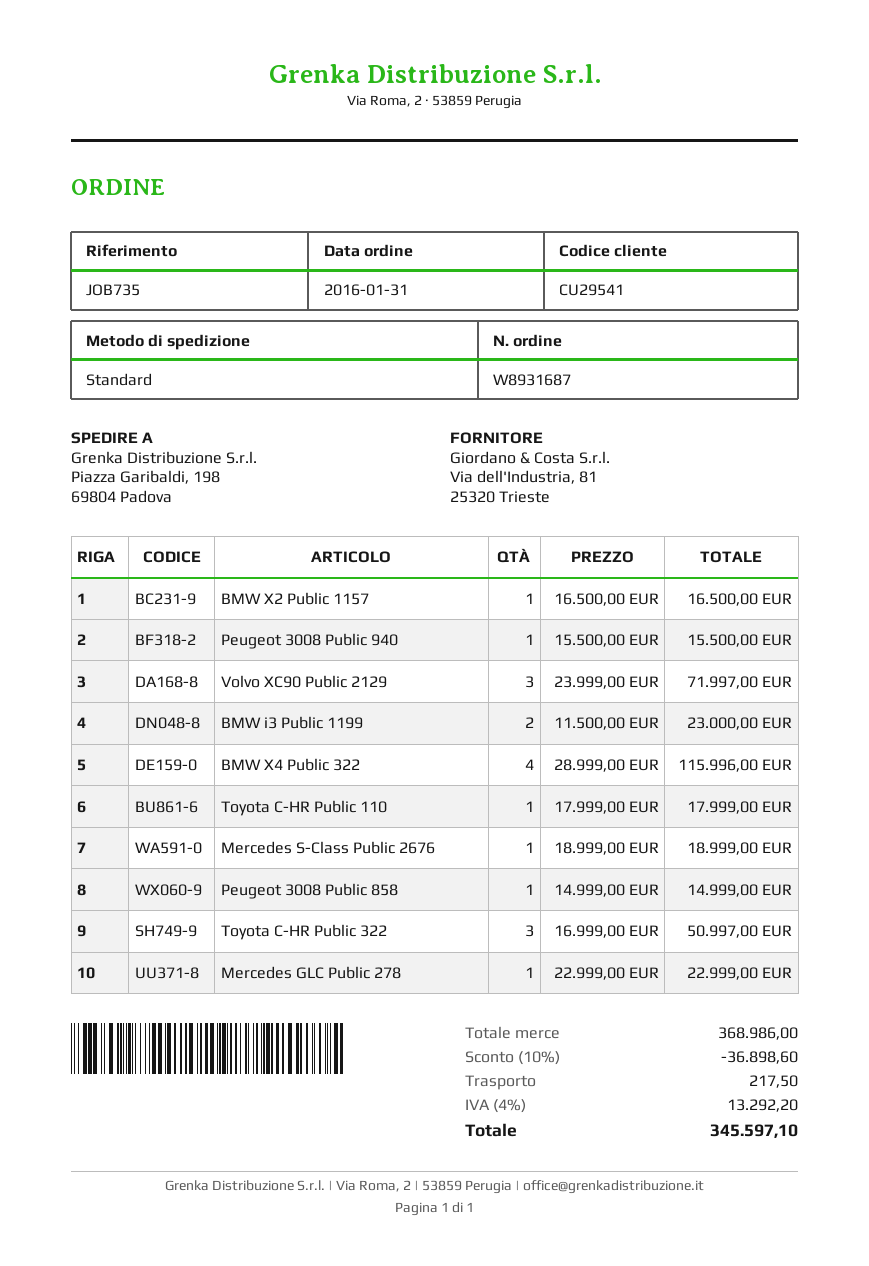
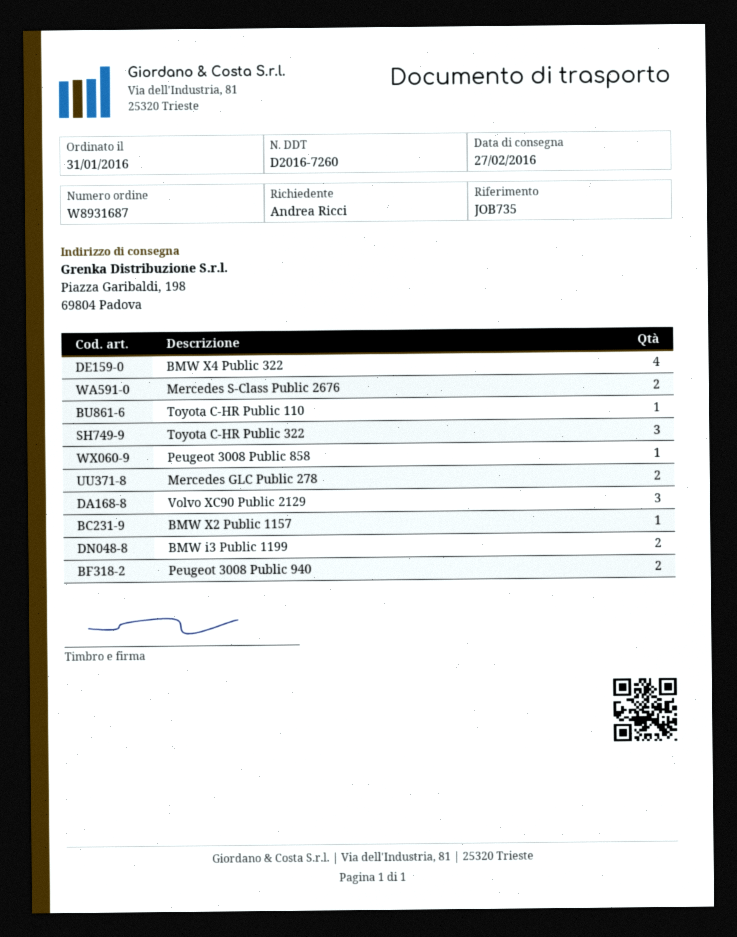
Peugeot 3008 Public 940: 1 -> 2
Mercedes S-Class Public 2676: 1 -> 2
Mercedes GLC Public 278: 1 -> 2

